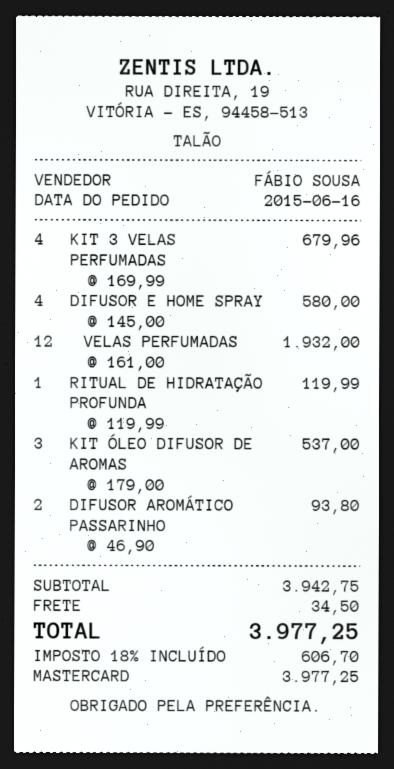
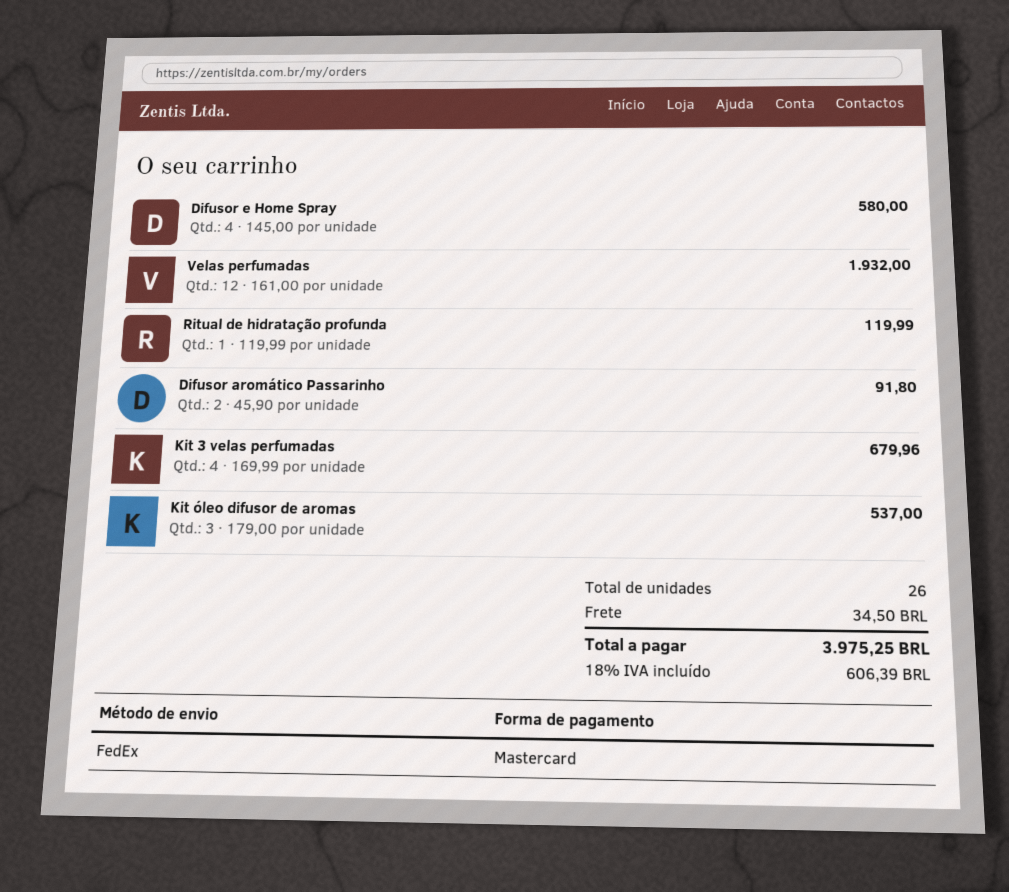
DIFUSOR AROMÁTICO PASSARINHO: 2 x 46.90 = 93.80 -> 2 x 45.90 = 91.80
tax: 18% = 606.70 -> 18% = 606.39
total: 3977.25 -> 3975.25

